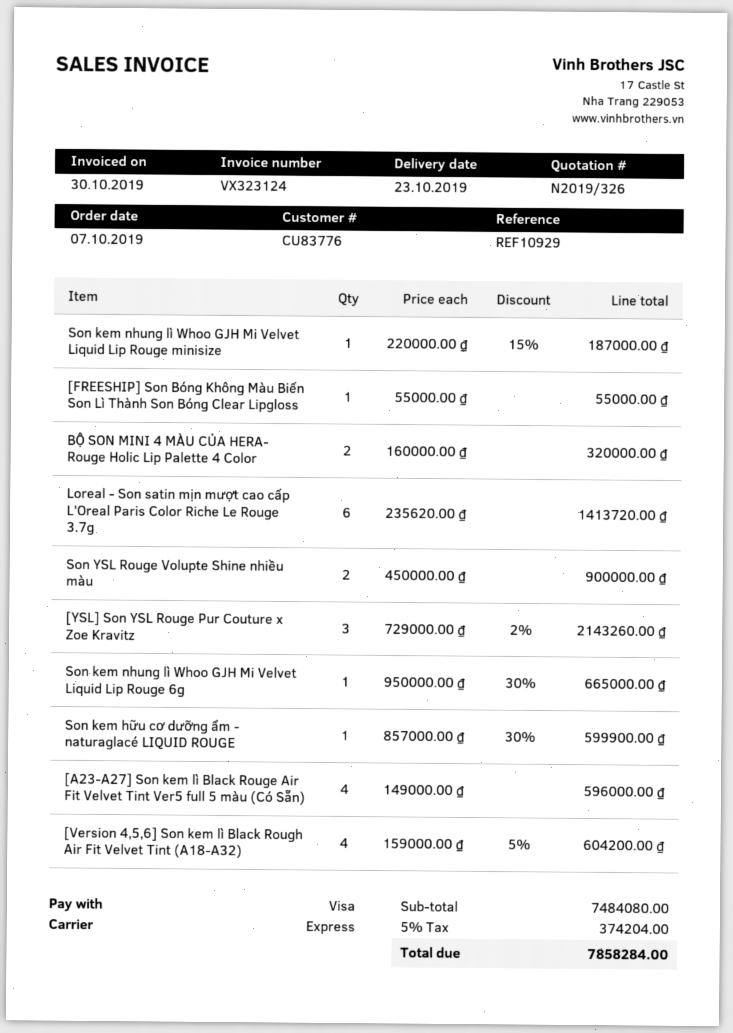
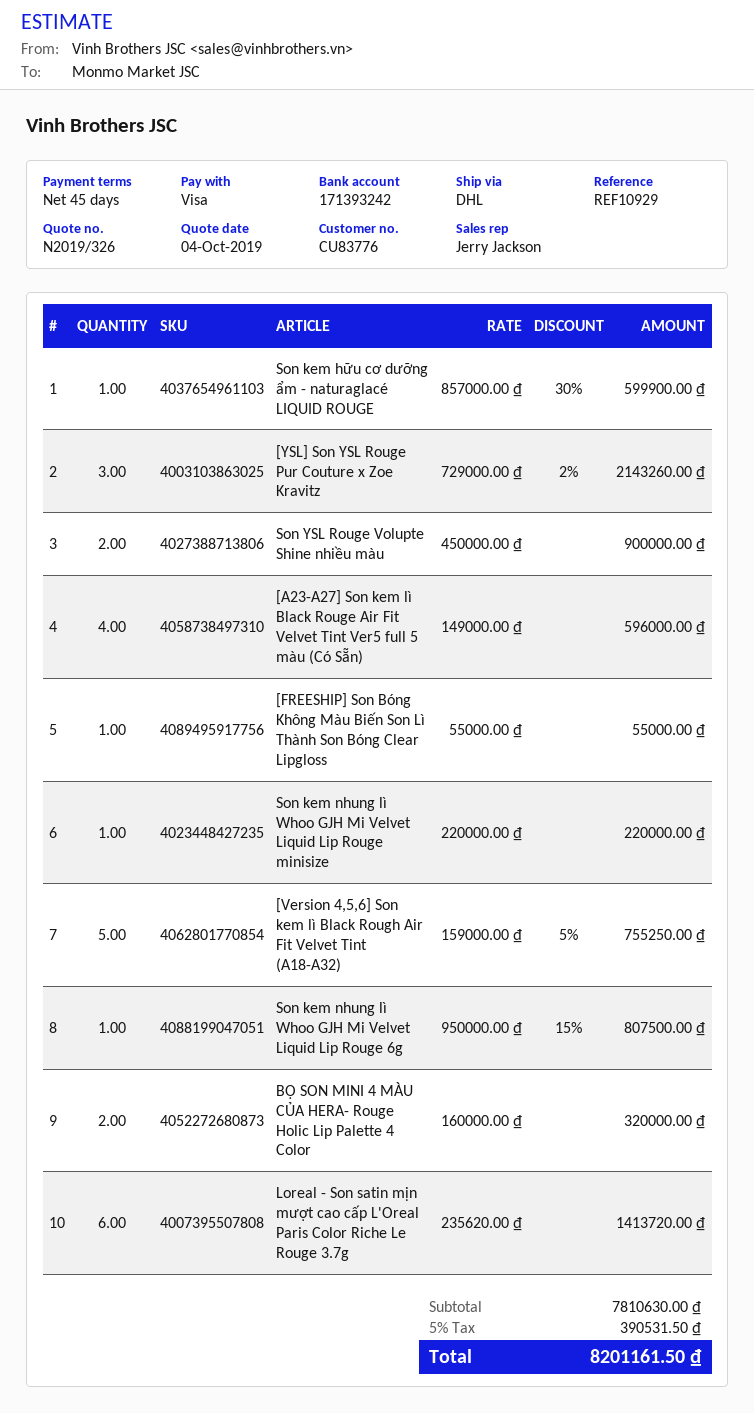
shipping method: express -> DHL
Son kem nhung lì Whoo GJH Mi Velvet Liquid Lip Rouge minisize: 1 x 220000.00 - 15% = 187000.00 -> 1 x 220000.00 = 220000.00
Son kem nhung lì Whoo GJH Mi Velvet Liquid Lip Rouge 6g: 1 x 950000.00 - 30% = 665000.00 -> 1 x 950000.00 - 15% = 807500.00
[Version 4,5,6] Son kem lì Black Rough Air Fit Velvet Tint (A18-A32): 4 x 159000.00 - 5% = 604200.00 -> 5 x 159000.00 - 5% = 755250.00
subtotal: 7484080.00 -> 7810630.00
tax: 5% = 374204.00 -> 5% = 390531.50
total: 7858284.00 -> 8201161.50

